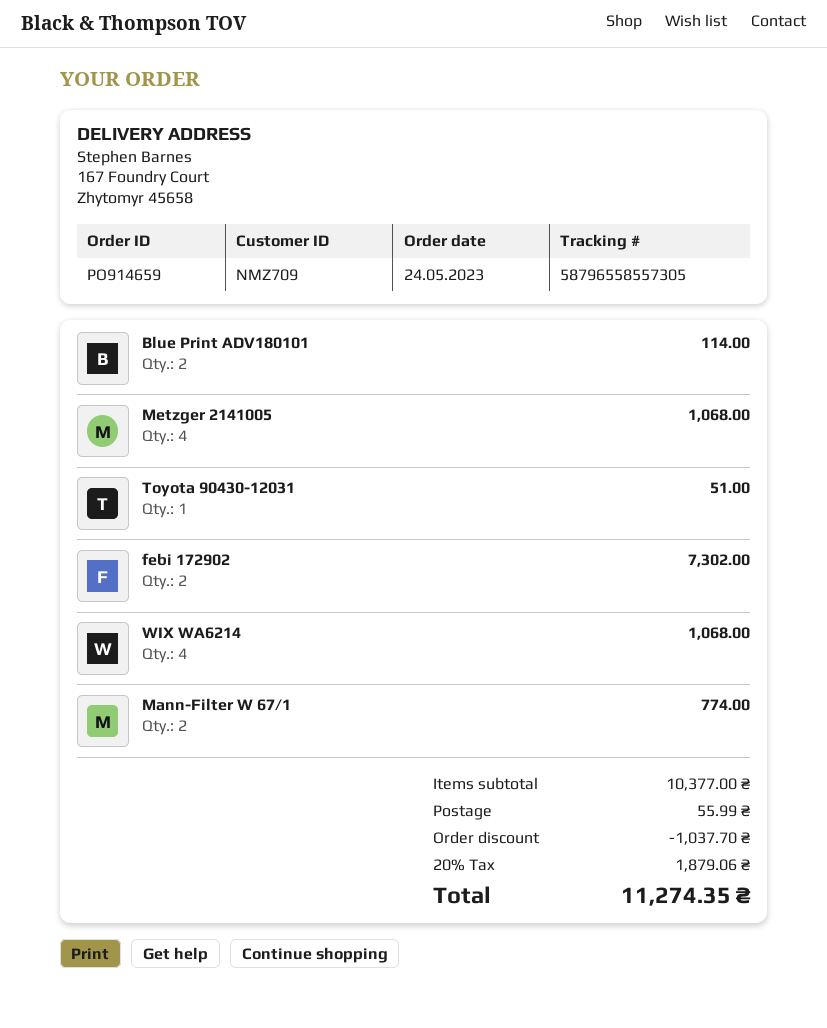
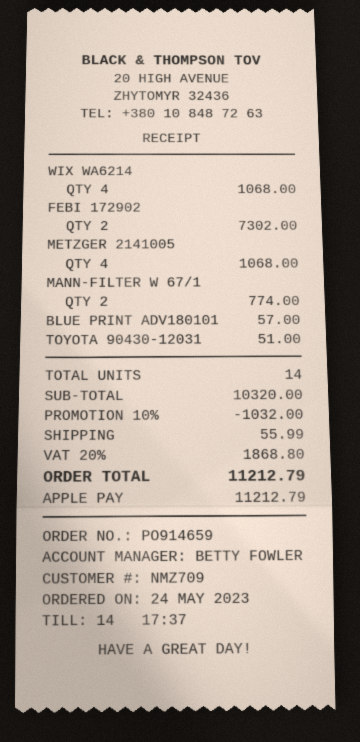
Blue Print ADV180101: 2 for 114.00 -> 1 for 57.00
subtotal: 10377.00 -> 10320.00
discount: 1037.70 -> 1032.00
tax: 20% = 1879.06 -> 20% = 1868.80
total: 11274.35 -> 11212.79

